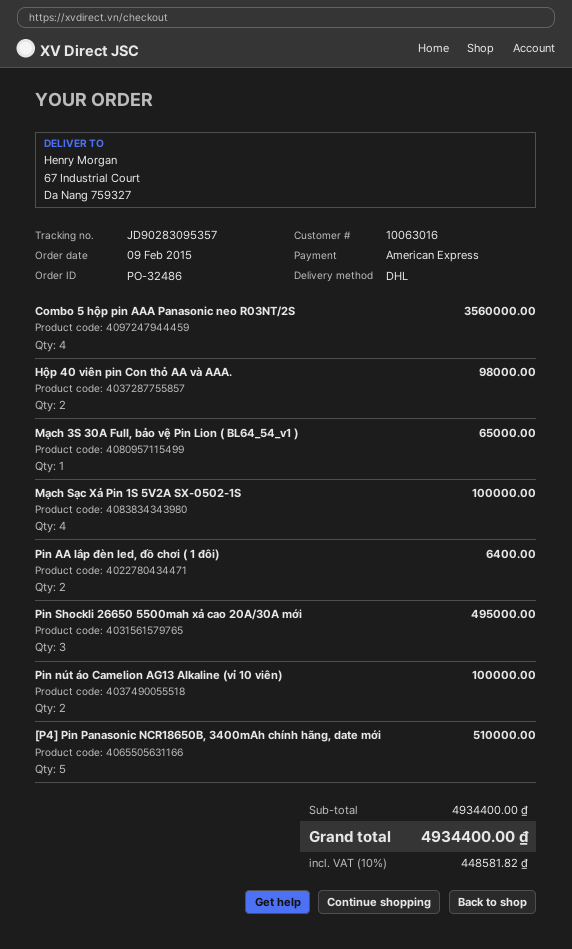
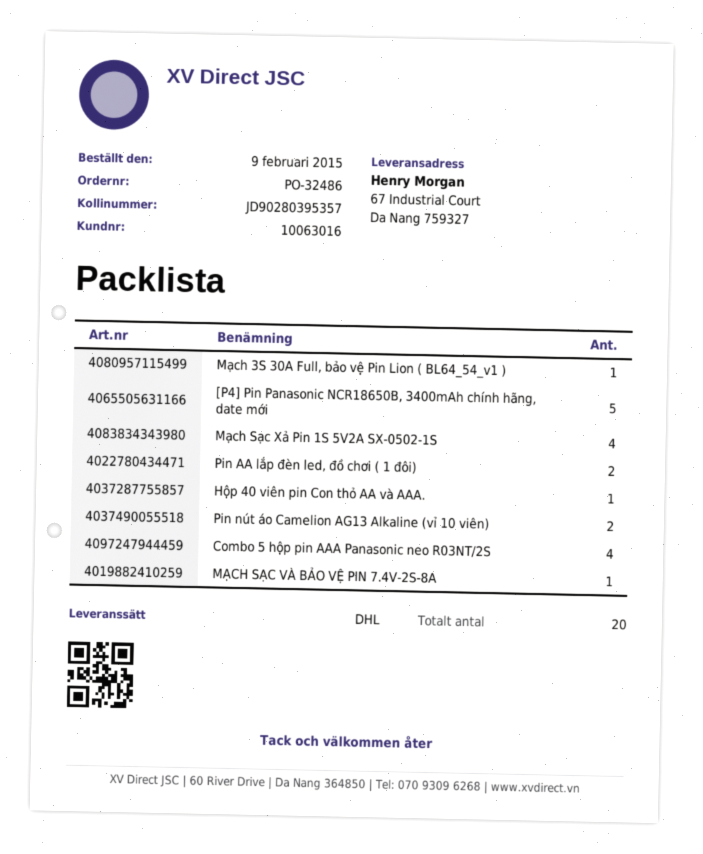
tracking number: JD90283095357 -> JD90280395357
Hộp 40 viên pin Con thỏ AA và AAA.: 2 -> 1
Pin Shockli 26650 5500mah xả cao 20A/30A mới: 3 -> none
MẠCH SẠC VÀ BẢO VỆ PIN 7.4V-2S-8A: none -> 1

